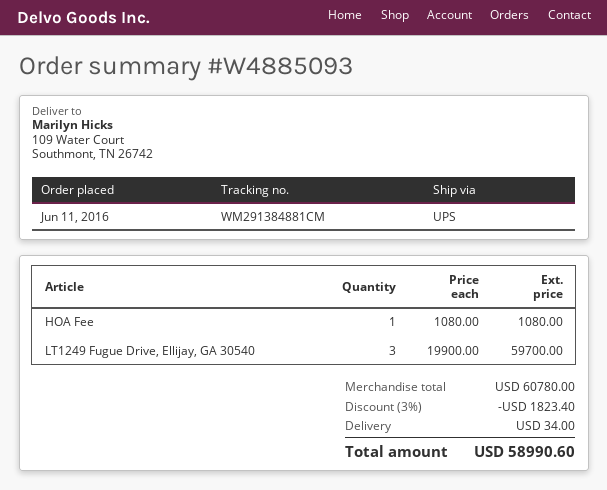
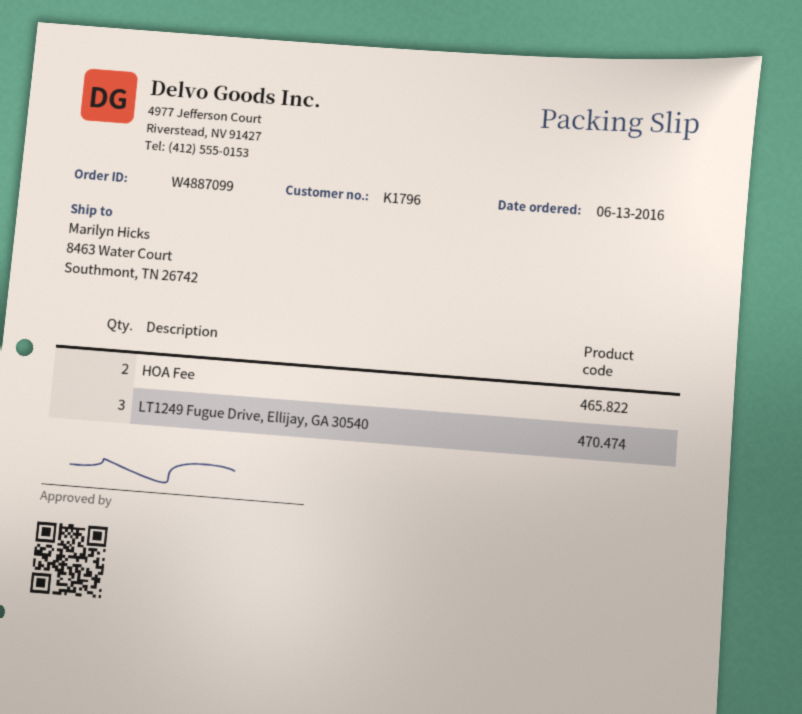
order number: W4885093 -> W4887099
order date: 2016-06-11 -> 2016-06-13
ship to: 109 Water Court, Southmont, TN 26742 -> 8463 Water Court, Southmont, TN 26742
HOA Fee: 1 -> 2

